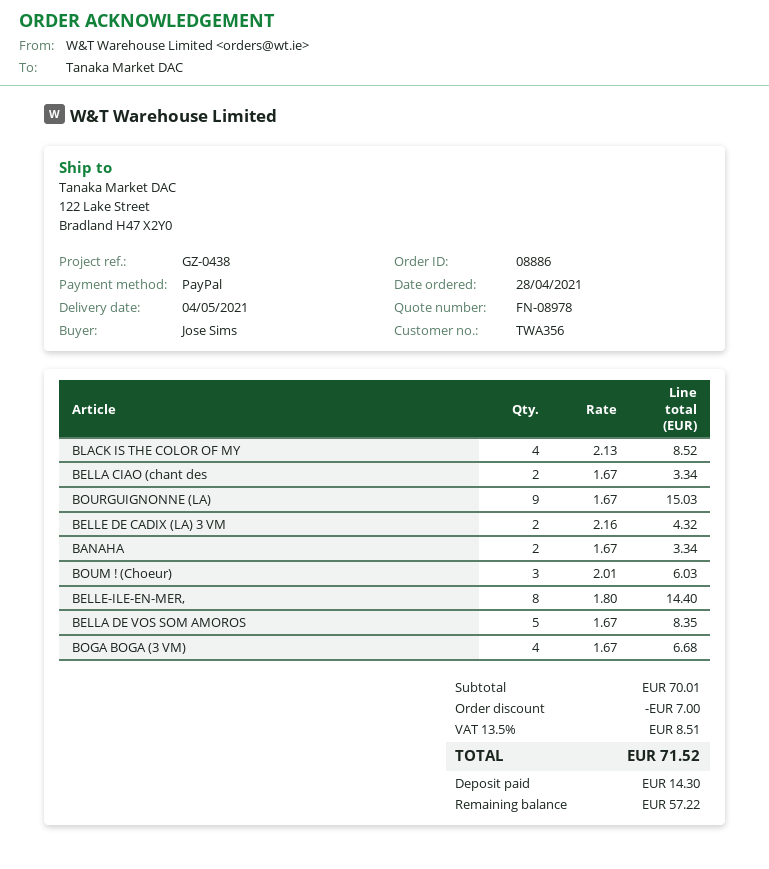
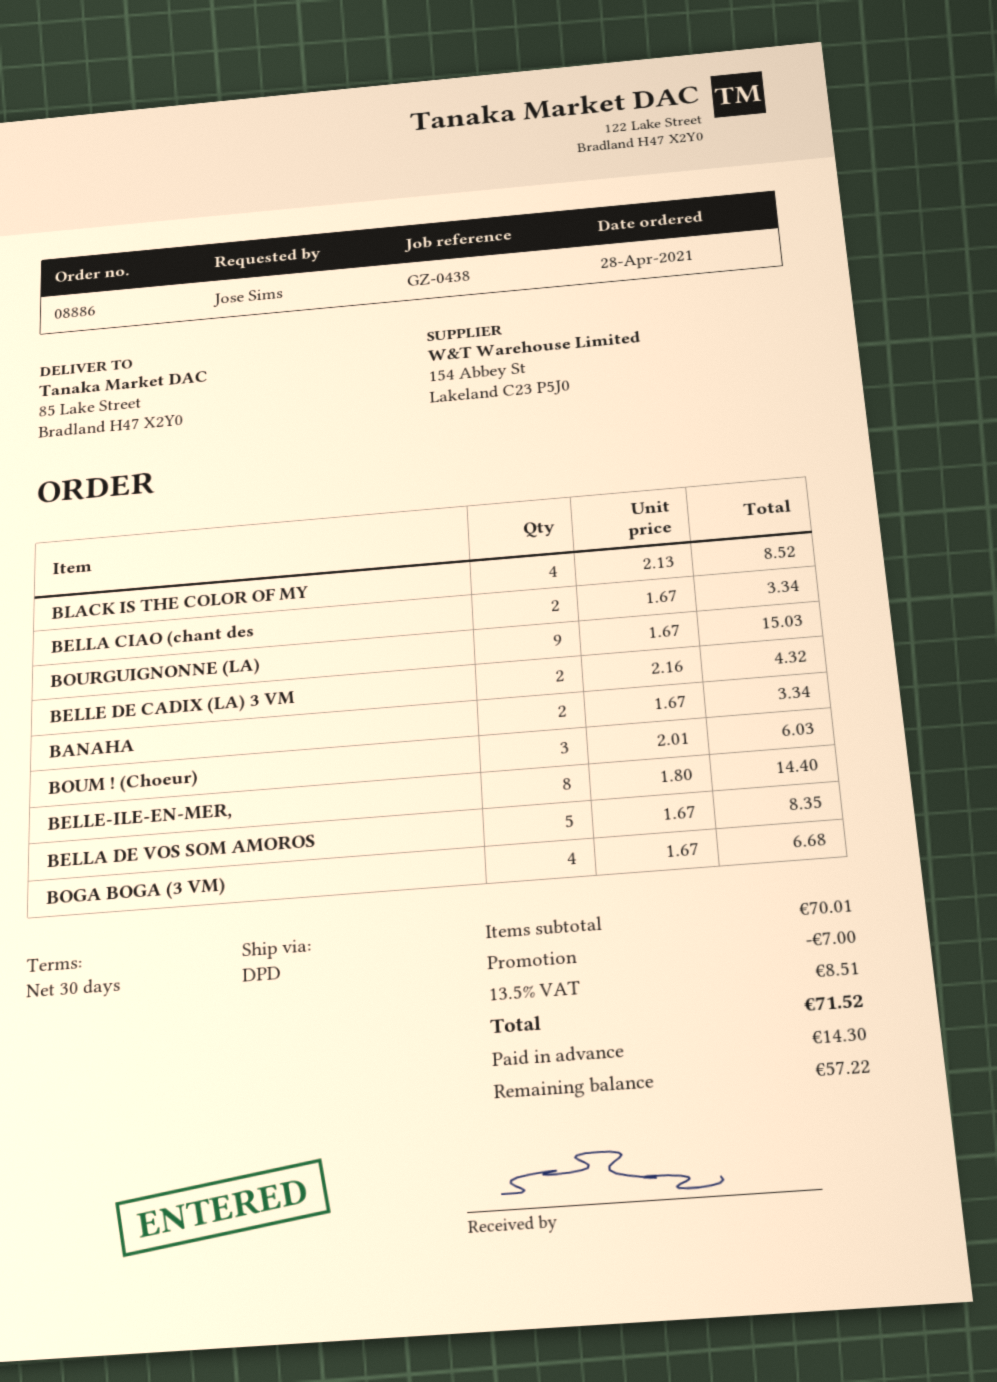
ship to: 122 Lake Street, Bradland H47 X2Y0 -> 85 Lake Street, Bradland H47 X2Y0

